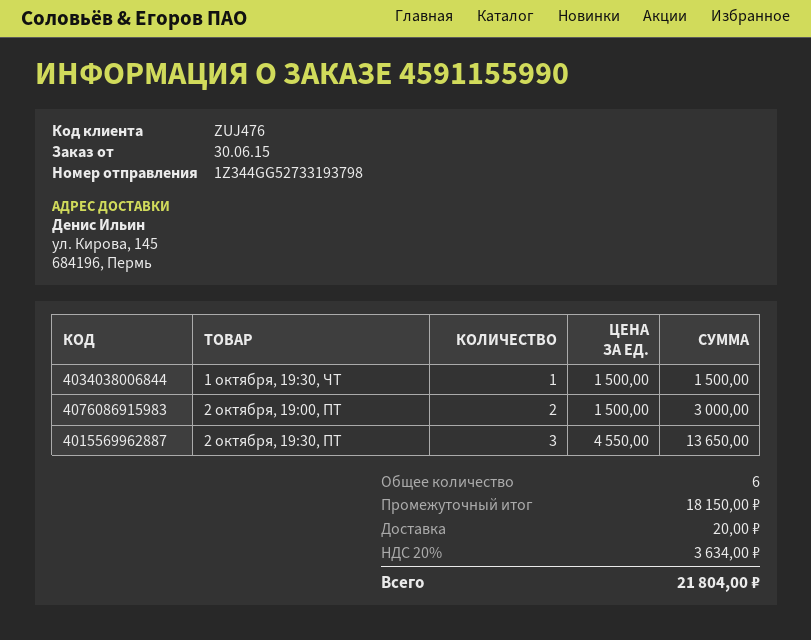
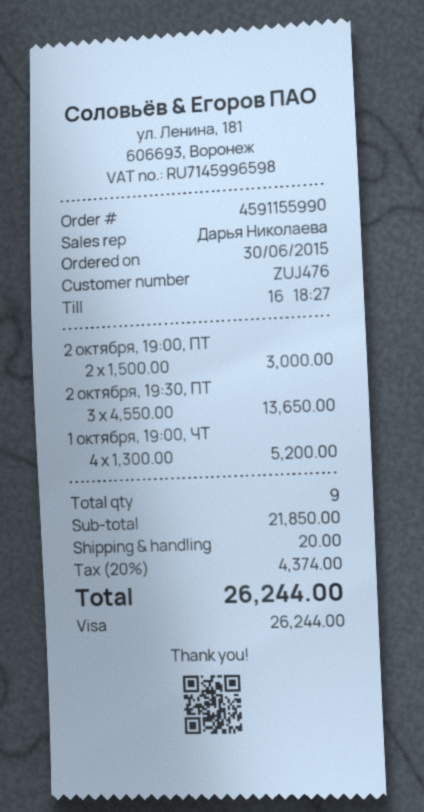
1 октября, 19:30, ЧТ: 1 x 1500.00 = 1500.00 -> none
1 октября, 19:00, ЧТ: none -> 4 x 1300.00 = 5200.00
total quantity: 6 -> 9
subtotal: 18150.00 -> 21850.00
tax: 20% = 3634.00 -> 20% = 4374.00
total: 21804.00 -> 26244.00

